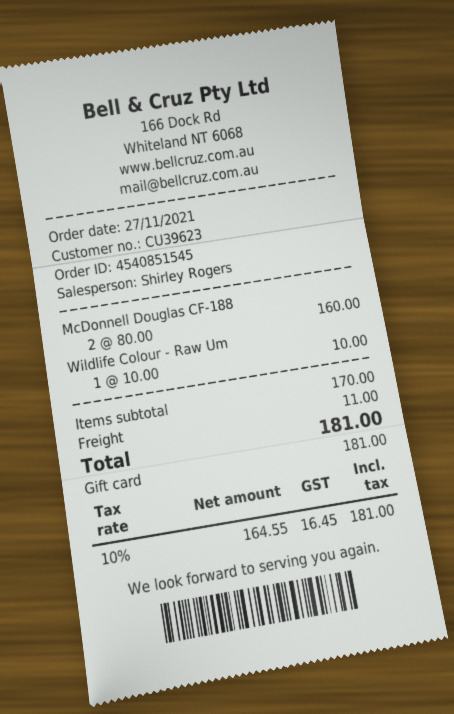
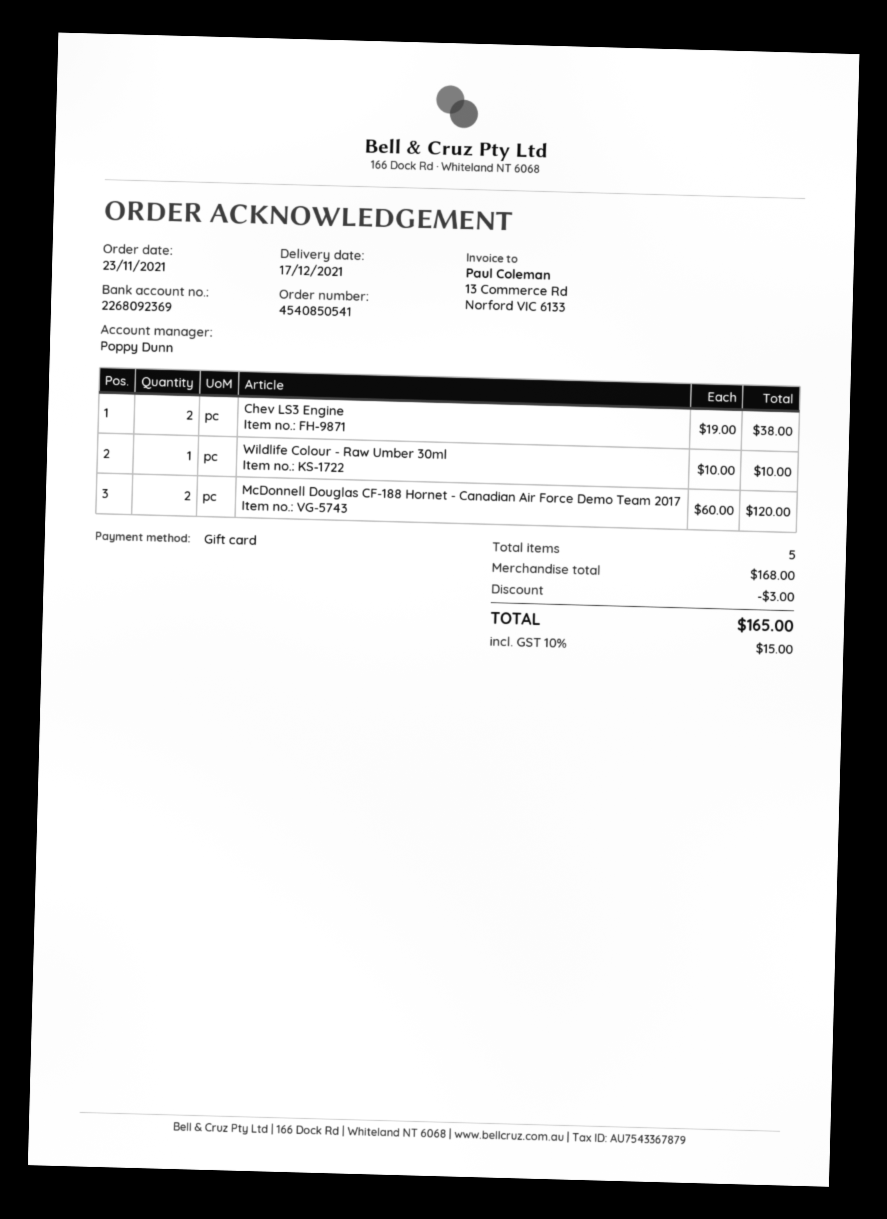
order number: 4540851545 -> 4540850541
order date: 2021-11-27 -> 2021-11-23
sales rep: Shirley Rogers -> Poppy Dunn
McDonnell Douglas CF-188: 2 x 80.00 = 160.00 -> 2 x 60.00 = 120.00
Chev LS3 Engine: none -> 2 x 19.00 = 38.00
subtotal: 170.00 -> 168.00
discount: none -> 3.00
shipping: 11.00 -> none
tax: 10% = 16.45 -> 10% = 15.00
total: 181.00 -> 165.00

